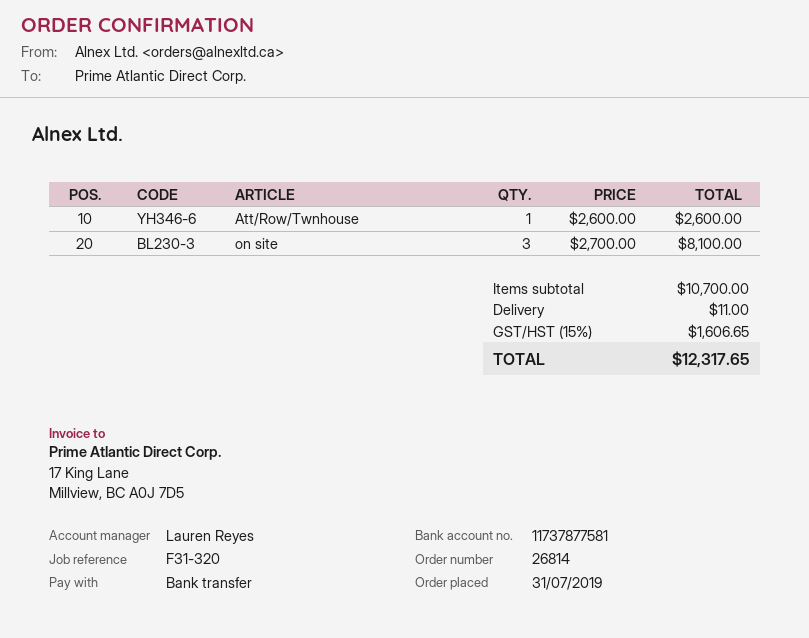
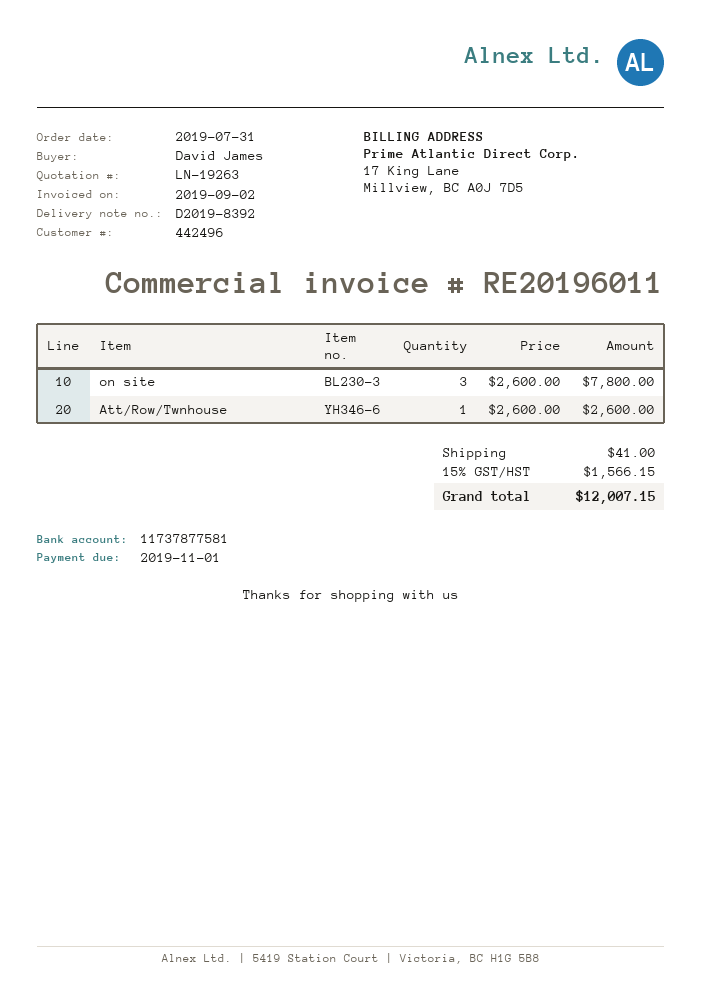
on site: 3 x 2700.00 = 8100.00 -> 3 x 2600.00 = 7800.00
shipping: 11.00 -> 41.00
tax: 15% = 1606.65 -> 15% = 1566.15
total: 12317.65 -> 12007.15

